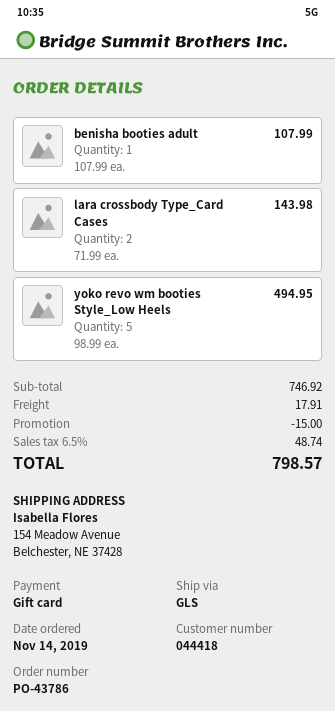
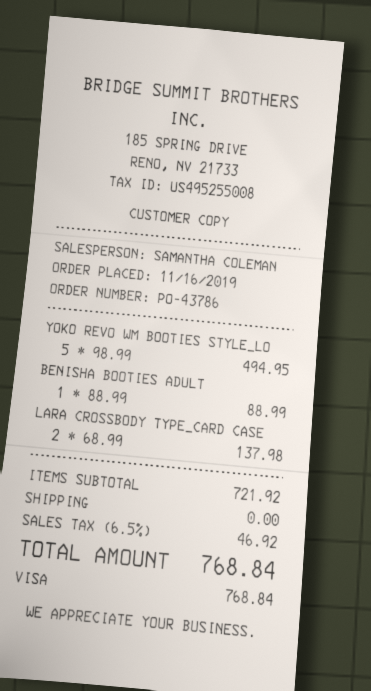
order date: 2019-11-14 -> 2019-11-16
payment method: gift card -> Visa
benisha booties adult: 1 x 107.99 = 107.99 -> 1 x 88.99 = 88.99
lara crossbody Type_Card Cases: 2 x 71.99 = 143.98 -> 2 x 68.99 = 137.98
subtotal: 746.92 -> 721.92
discount: 15.00 -> none
shipping: 17.91 -> 0.00
tax: 6.5% = 48.74 -> 6.5% = 46.92
total: 798.57 -> 768.84

